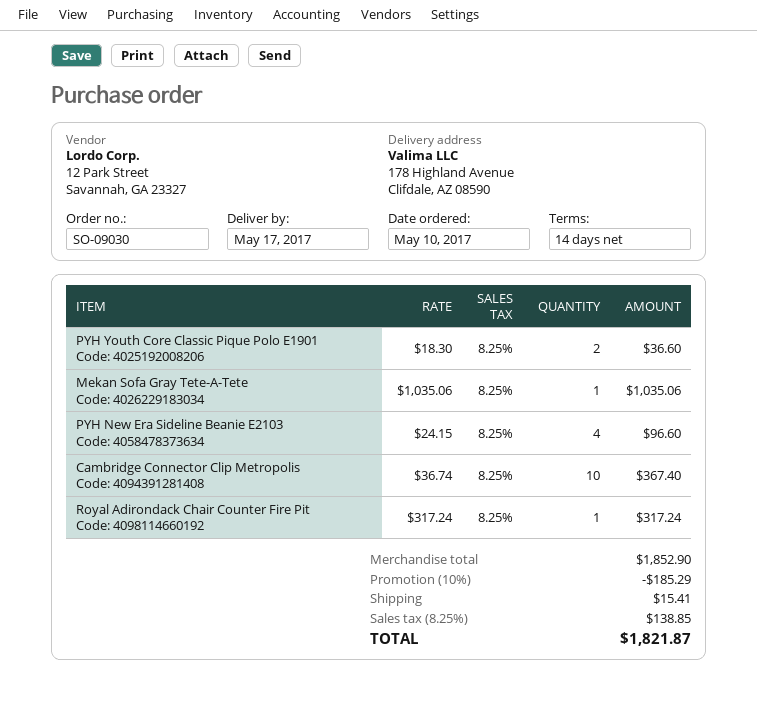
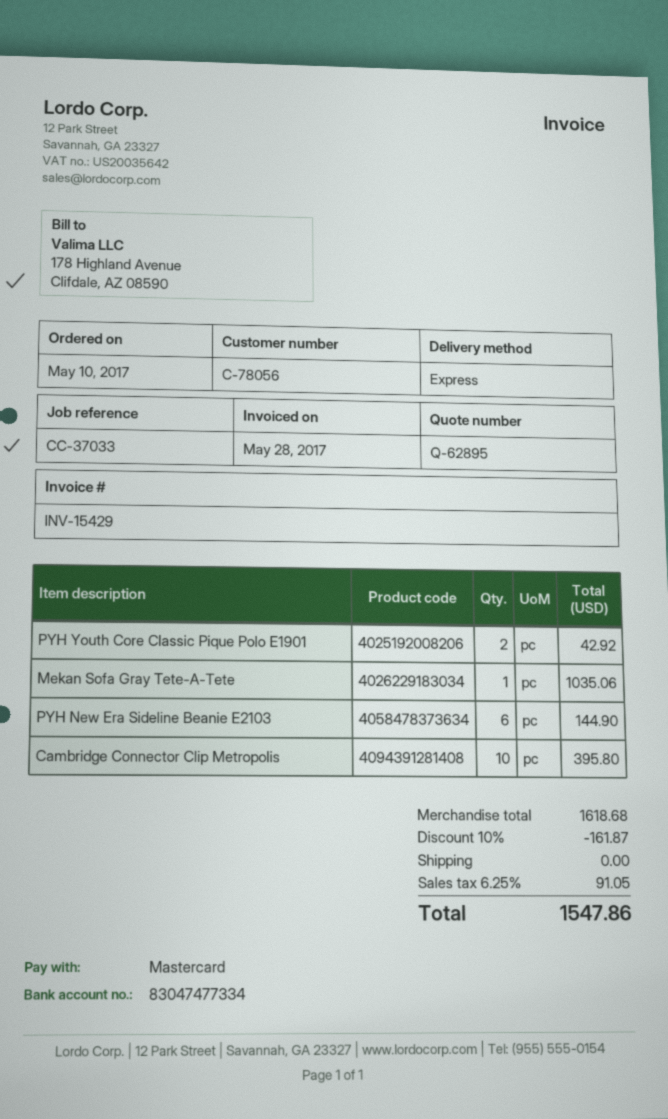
PYH Youth Core Classic Pique Polo E1901: 2 for 36.60 -> 2 for 42.92
PYH New Era Sideline Beanie E2103: 4 for 96.60 -> 6 for 144.90
Cambridge Connector Clip Metropolis: 10 for 367.40 -> 10 for 395.80
Royal Adirondack Chair Counter Fire Pit: 1 for 317.24 -> none
subtotal: 1852.90 -> 1618.68
discount: 10% = 185.29 -> 10% = 161.87
shipping: 15.41 -> 0.00
tax: 8.25% = 138.85 -> 6.25% = 91.05
total: 1821.87 -> 1547.86

